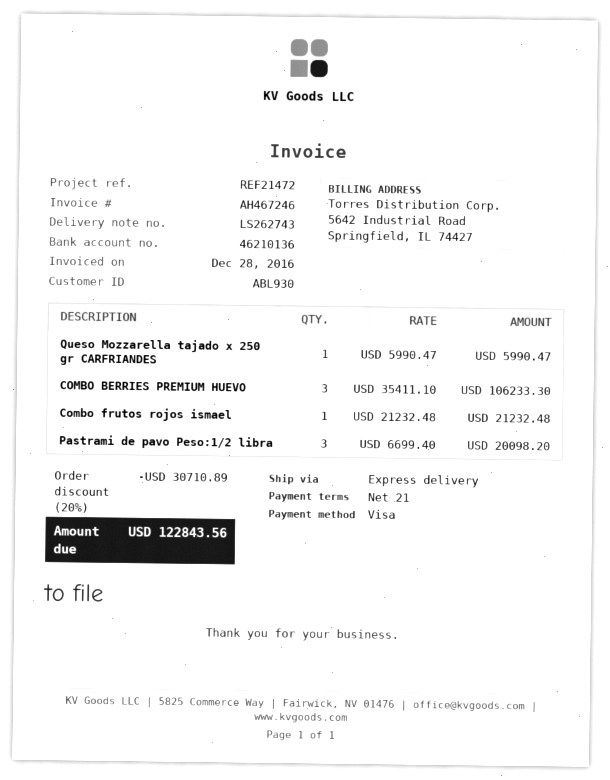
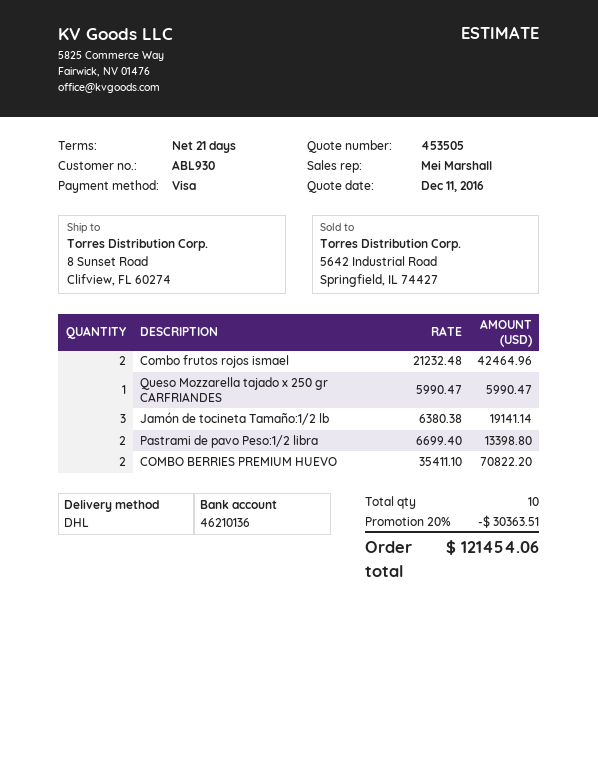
shipping method: express -> DHL
COMBO BERRIES PREMIUM HUEVO: 3 x 35411.10 = 106233.30 -> 2 x 35411.10 = 70822.20
Combo frutos rojos ismael: 1 x 21232.48 = 21232.48 -> 2 x 21232.48 = 42464.96
Pastrami de pavo Peso:1/2 libra: 3 x 6699.40 = 20098.20 -> 2 x 6699.40 = 13398.80
Jamón de tocineta Tamaño:1/2 lb: none -> 3 x 6380.38 = 19141.14
discount: 20% = 30710.89 -> 20% = 30363.51
total: 122843.56 -> 121454.06

